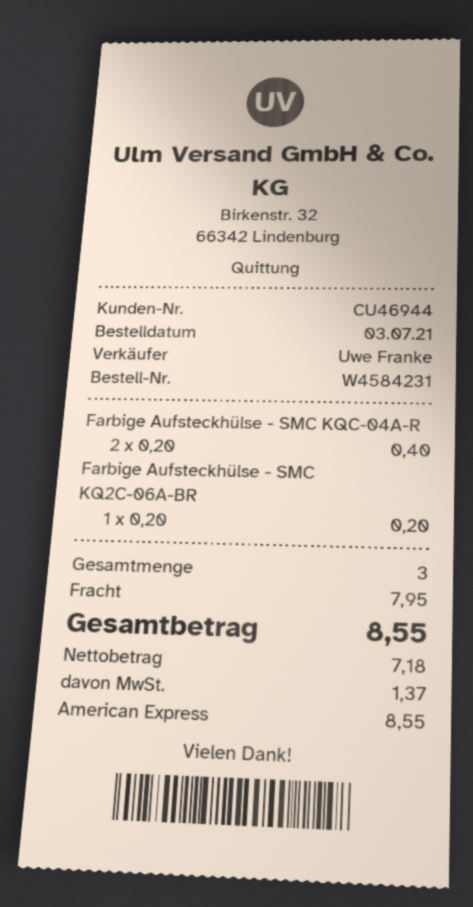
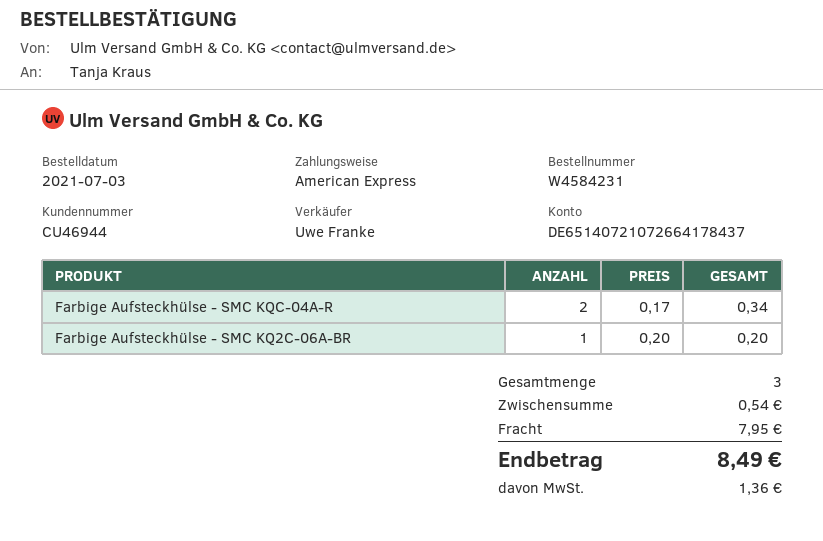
Farbige Aufsteckhülse - SMC KQC-04A-R: 2 x 0.20 = 0.40 -> 2 x 0.17 = 0.34
tax: 1.37 -> 1.36
total: 8.55 -> 8.49

